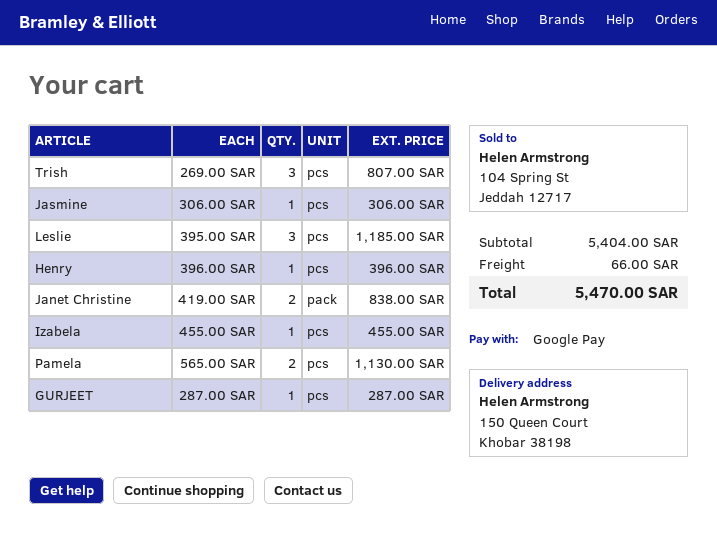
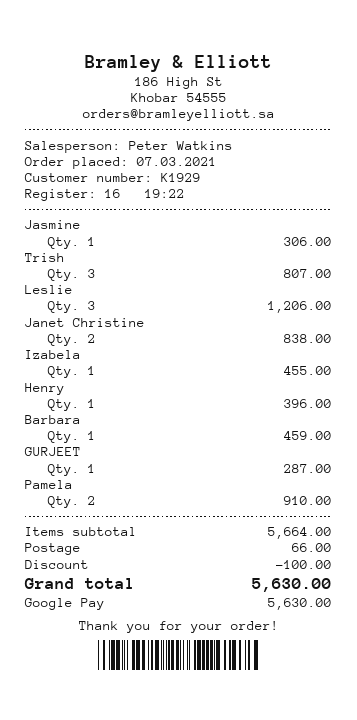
Leslie: 3 for 1185.00 -> 3 for 1206.00
Pamela: 2 for 1130.00 -> 2 for 910.00
Barbara: none -> 1 for 459.00
subtotal: 5404.00 -> 5664.00
discount: none -> 100.00
total: 5470.00 -> 5630.00

